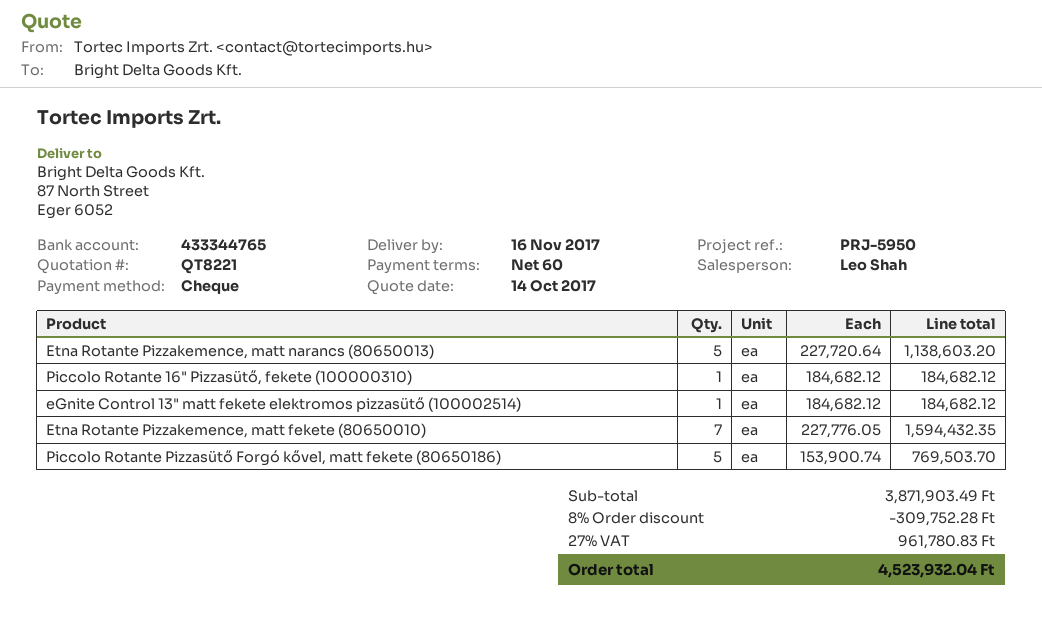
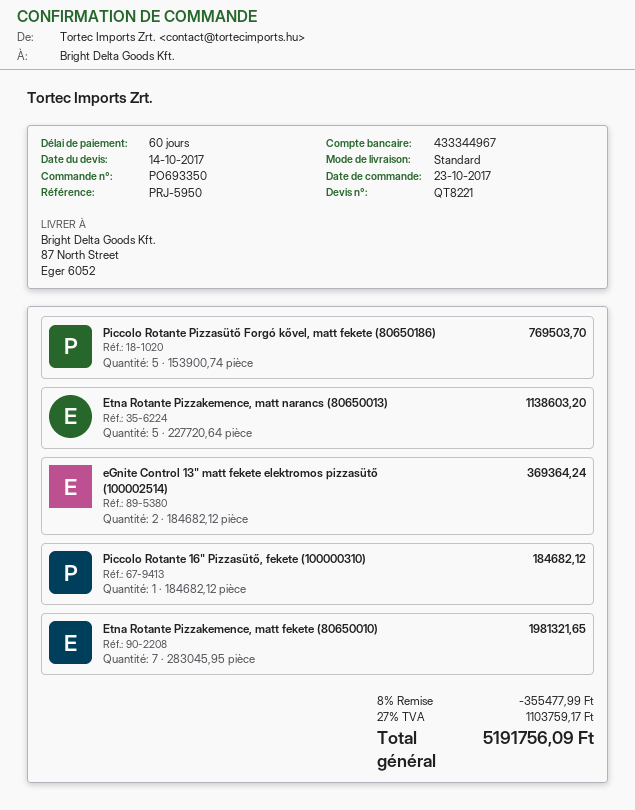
bank account: 433344765 -> 433344967
eGnite Control 13" matt fekete elektromos pizzasütő (100002514): 1 x 184682.12 = 184682.12 -> 2 x 184682.12 = 369364.24
Etna Rotante Pizzakemence, matt fekete (80650010): 7 x 227776.05 = 1594432.35 -> 7 x 283045.95 = 1981321.65
discount: 8% = 309752.28 -> 8% = 355477.99
tax: 27% = 961780.83 -> 27% = 1103759.17
total: 4523932.04 -> 5191756.09

